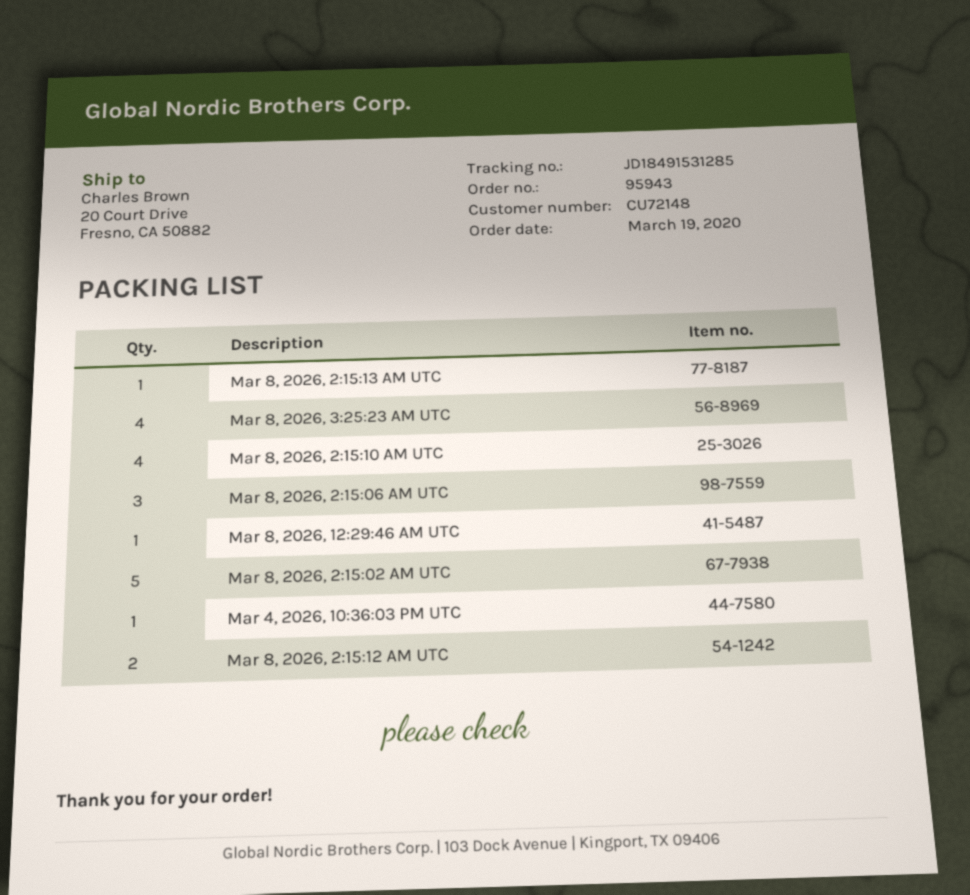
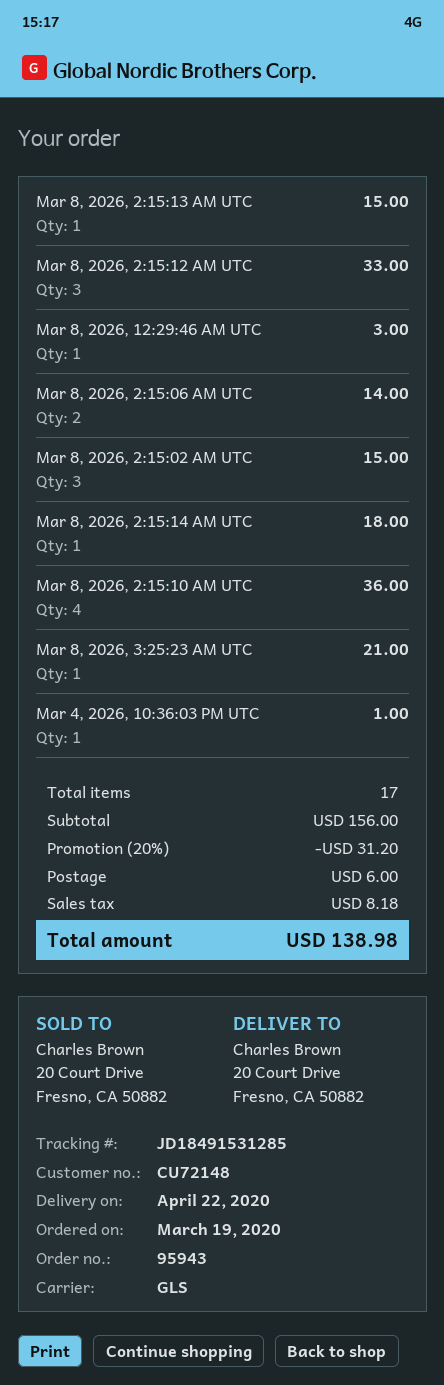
Mar 8, 2026, 3:25:23 AM UTC: 4 -> 1
Mar 8, 2026, 2:15:06 AM UTC: 3 -> 2
Mar 8, 2026, 2:15:02 AM UTC: 5 -> 3
Mar 8, 2026, 2:15:12 AM UTC: 2 -> 3
Mar 8, 2026, 2:15:14 AM UTC: none -> 1

